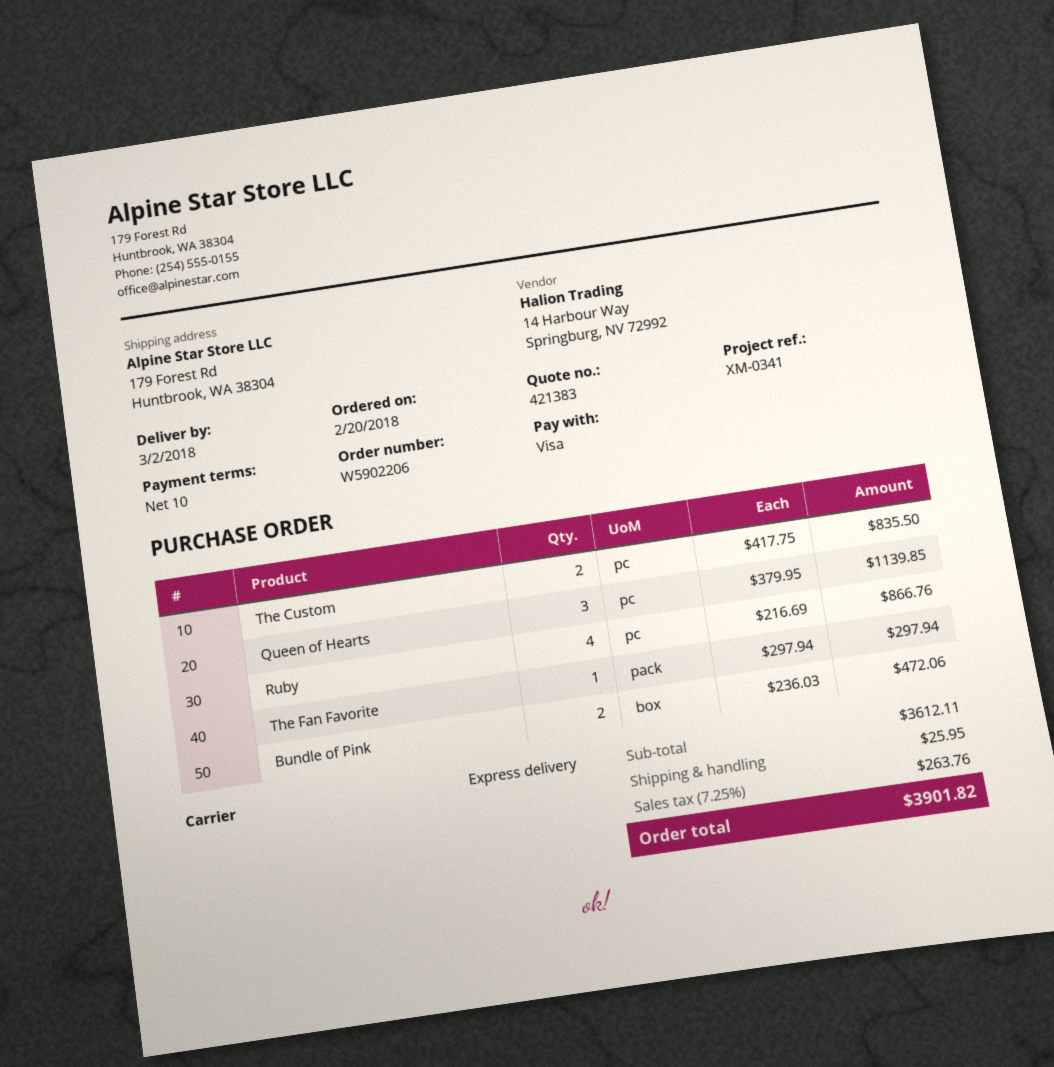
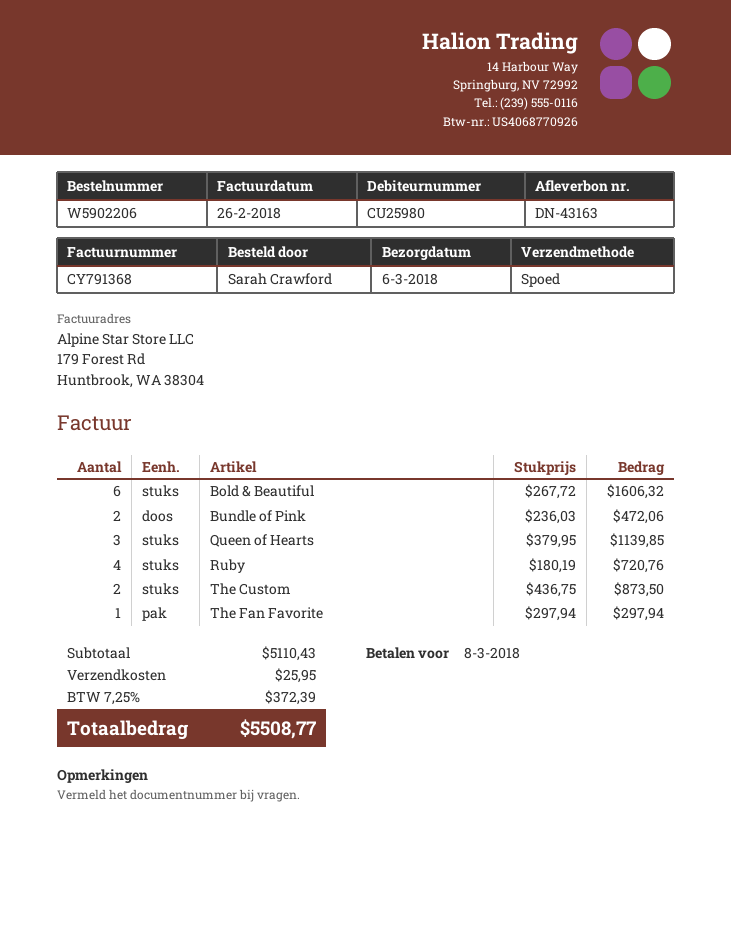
delivery date: 2018-03-02 -> 2018-03-06
The Custom: 2 x 417.75 = 835.50 -> 2 x 436.75 = 873.50
Ruby: 4 x 216.69 = 866.76 -> 4 x 180.19 = 720.76
Bold & Beautiful: none -> 6 x 267.72 = 1606.32
subtotal: 3612.11 -> 5110.43
tax: 7.25% = 263.76 -> 7.25% = 372.39
total: 3901.82 -> 5508.77

